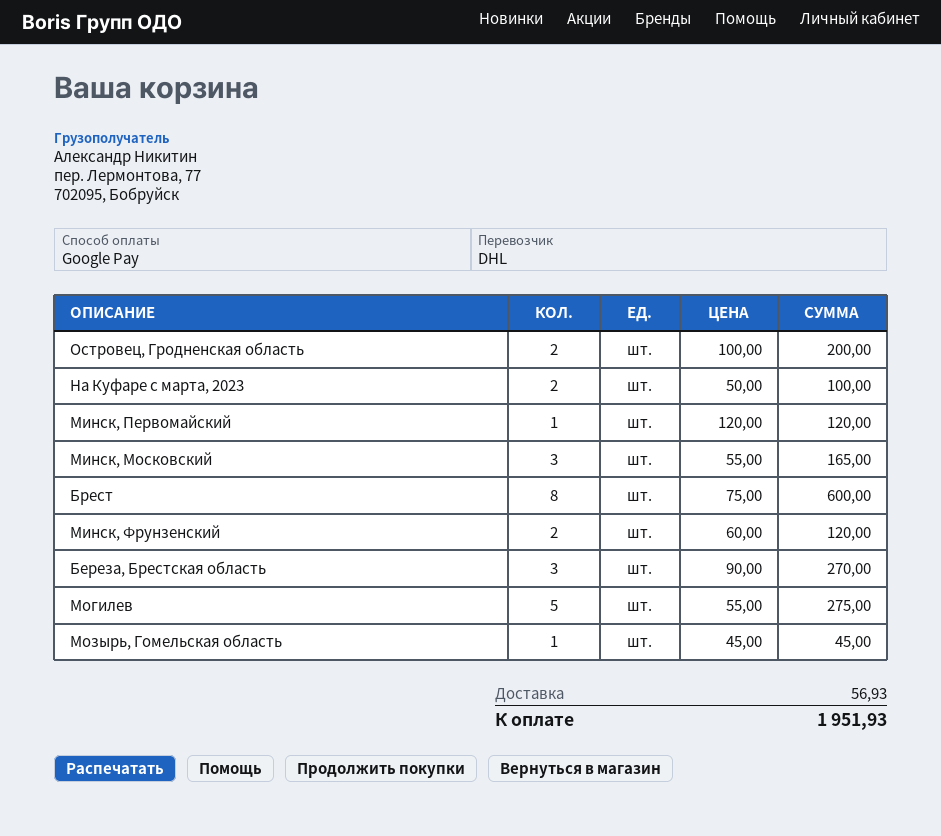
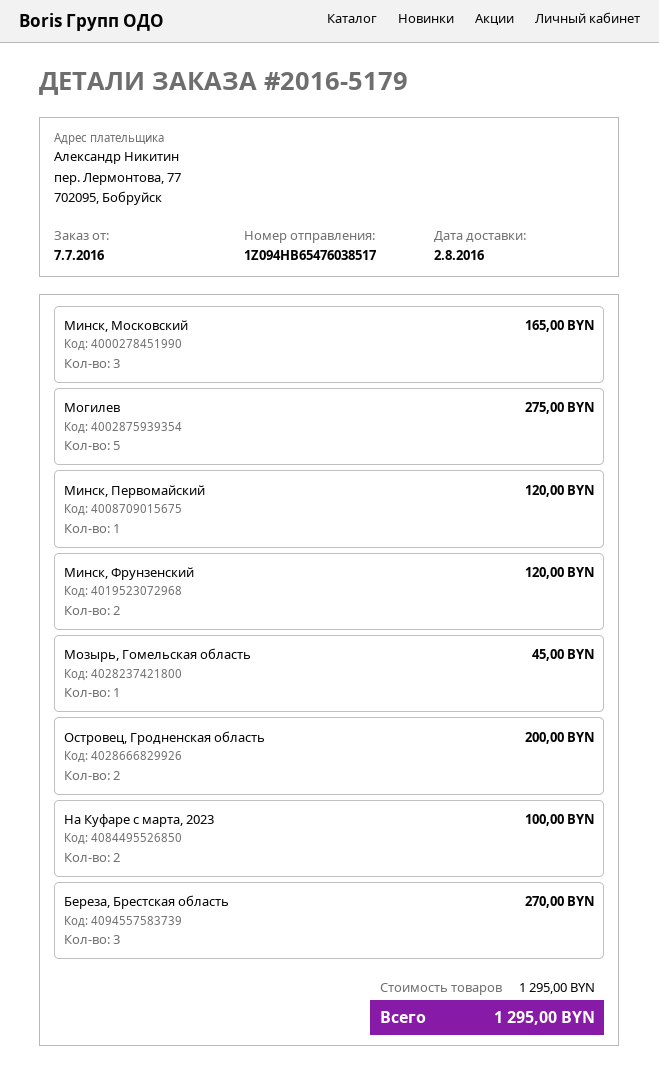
Брест: 8 for 600.00 -> none
shipping: 56.93 -> none
total: 1951.93 -> 1295.00

